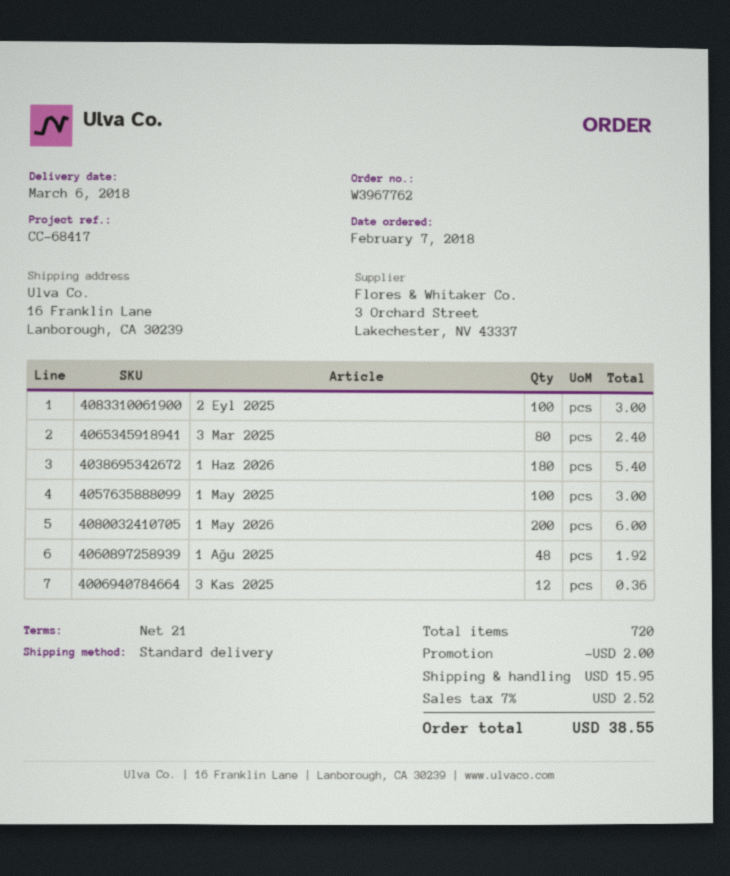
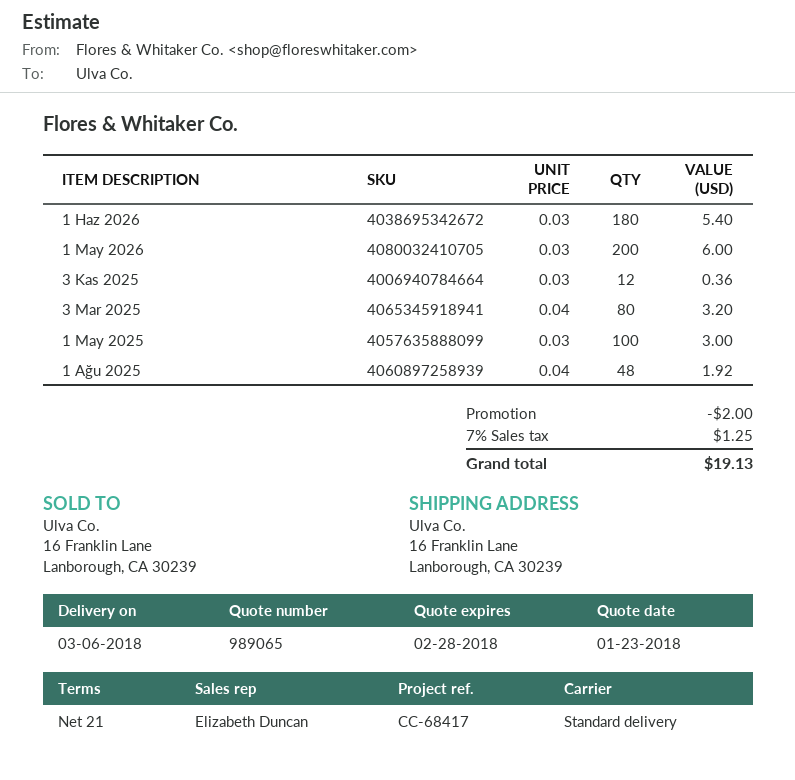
2 Eyl 2025: 100 for 3.00 -> none
3 Mar 2025: 80 for 2.40 -> 80 for 3.20
shipping: 15.95 -> none
tax: 7% = 2.52 -> 7% = 1.25
total: 38.55 -> 19.13

